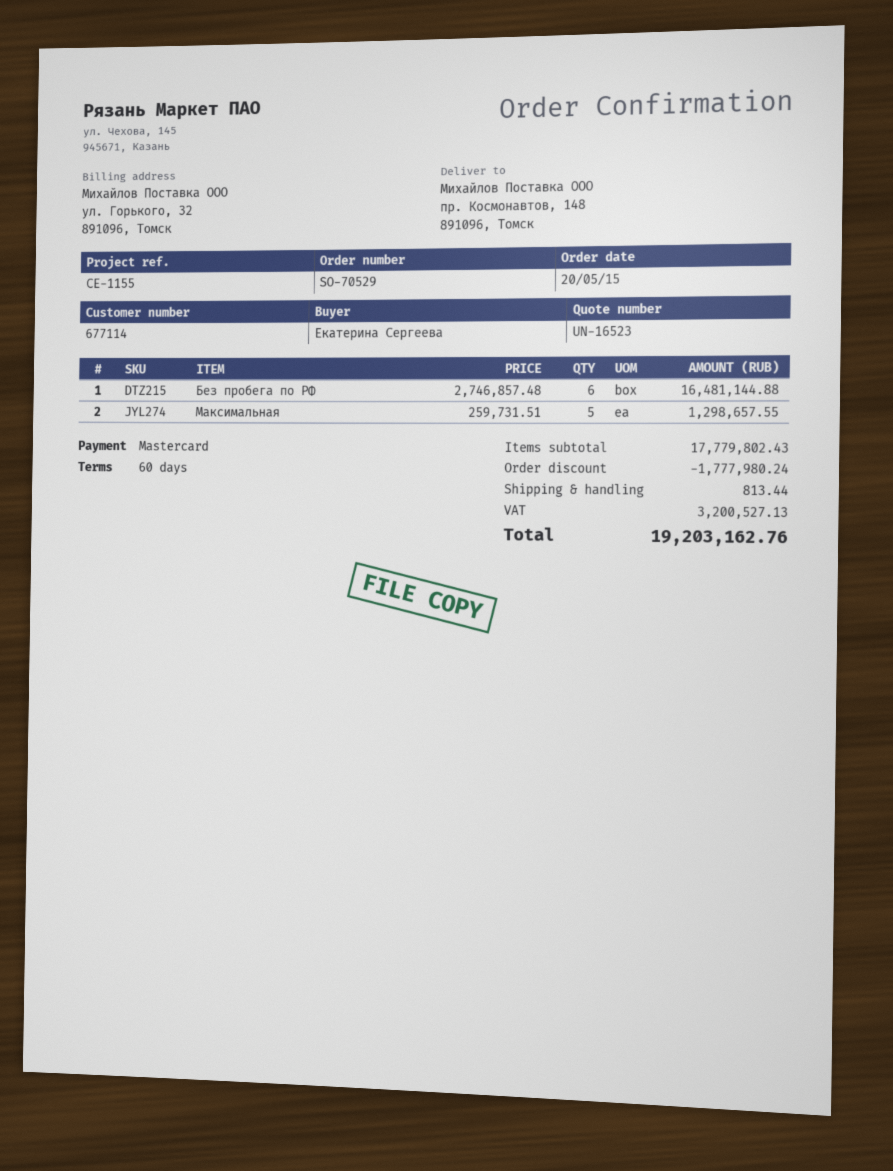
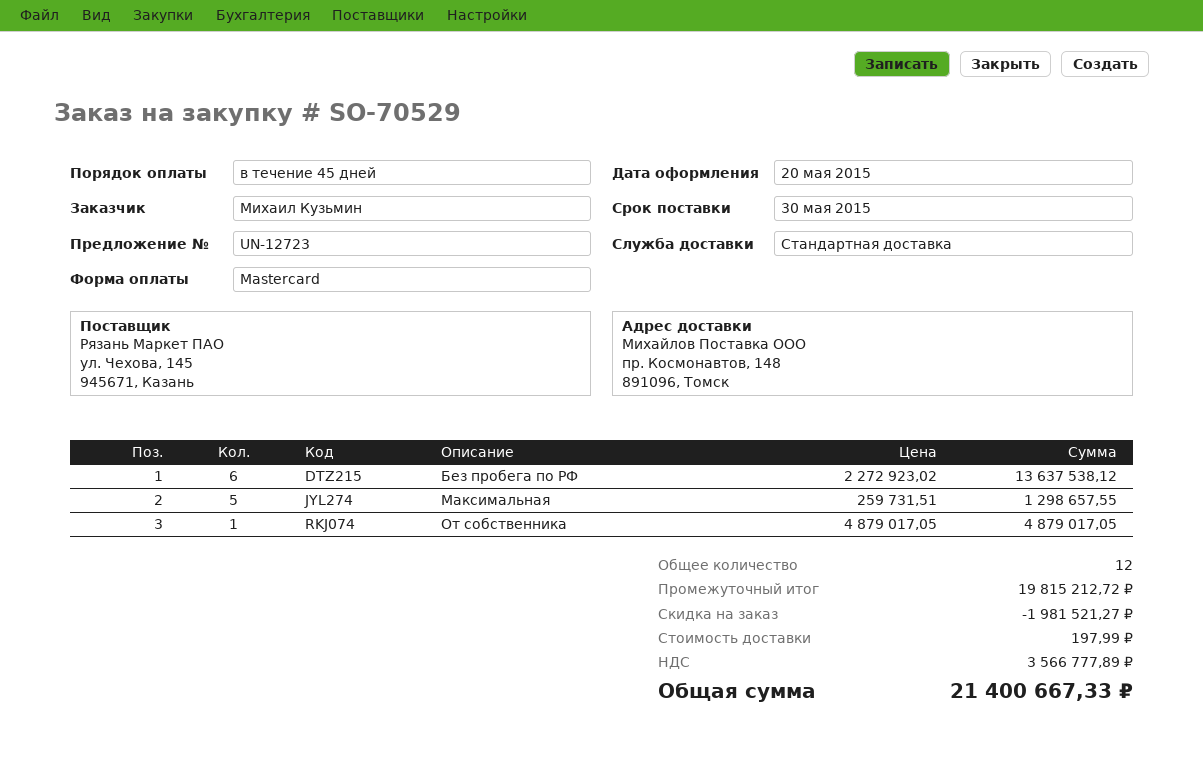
quote number: UN-16523 -> UN-12723
payment terms: 60 days -> 45 days
ordered by: Екатерина Сергеева -> Михаил Кузьмин
Без пробега по РФ: 6 x 2746857.48 = 16481144.88 -> 6 x 2272923.02 = 13637538.12
От собственника: none -> 1 x 4879017.05 = 4879017.05
subtotal: 17779802.43 -> 19815212.72
discount: 1777980.24 -> 1981521.27
shipping: 813.44 -> 197.99
tax: 3200527.13 -> 3566777.89
total: 19203162.76 -> 21400667.33

